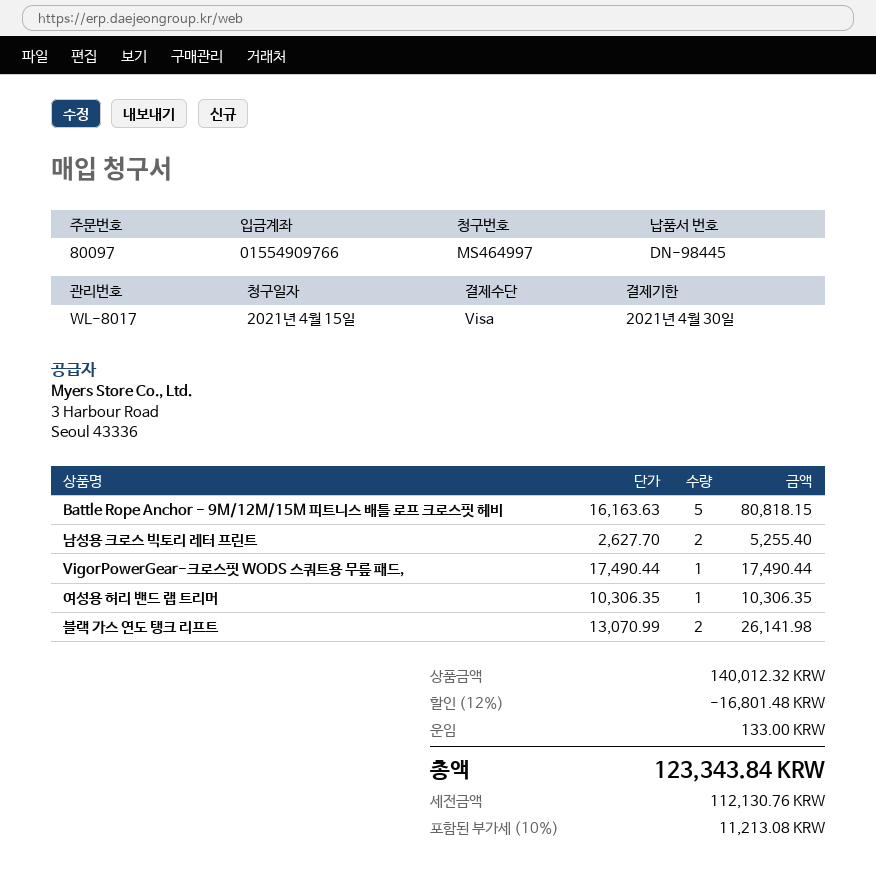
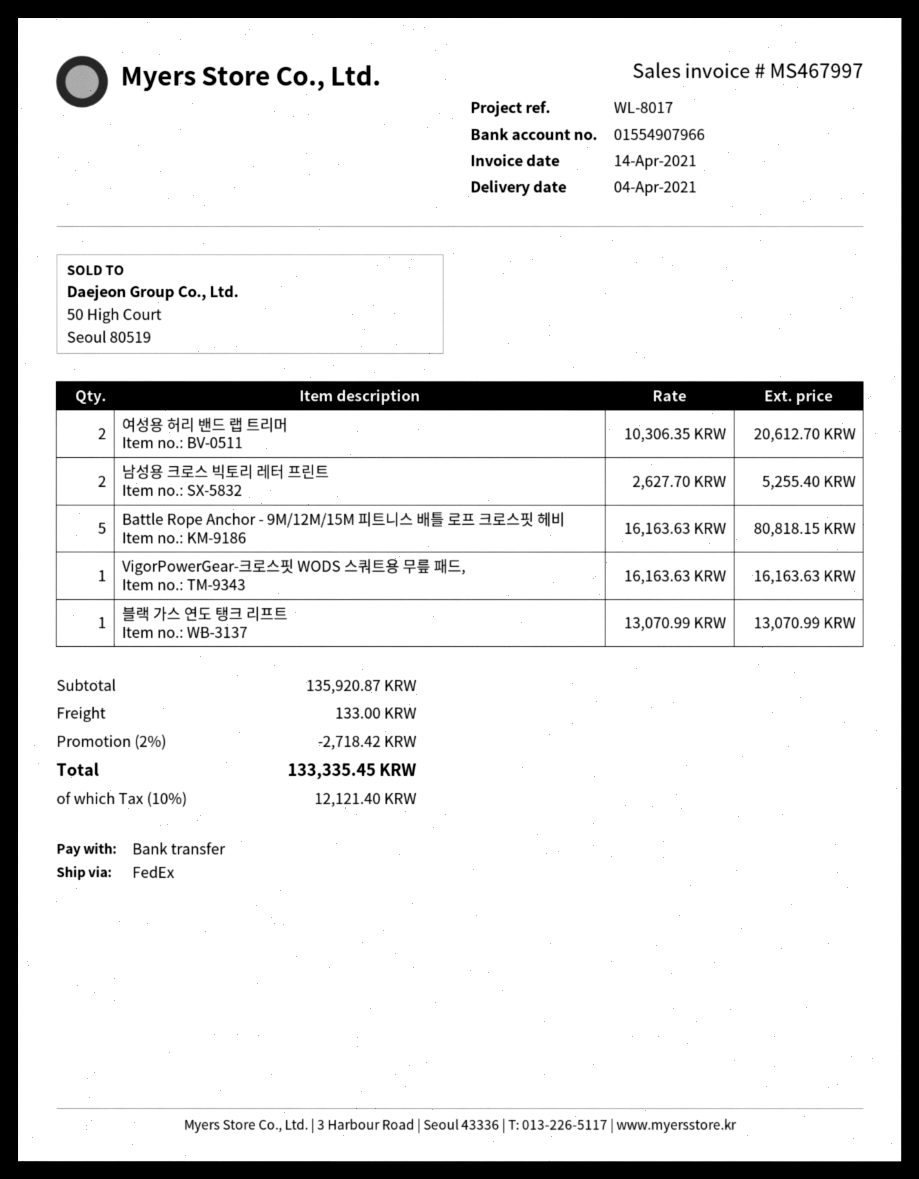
invoice number: MS464997 -> MS467997
invoice date: 2021-04-15 -> 2021-04-14
payment method: Visa -> bank transfer
bank account: 01554909766 -> 01554907966
VigorPowerGear-크로스핏 WODS 스쿼트용 무릎 패드,: 1 x 17490.44 = 17490.44 -> 1 x 16163.63 = 16163.63
여성용 허리 밴드 랩 트리머: 1 x 10306.35 = 10306.35 -> 2 x 10306.35 = 20612.70
블랙 가스 연도 탱크 리프트: 2 x 13070.99 = 26141.98 -> 1 x 13070.99 = 13070.99
subtotal: 140012.32 -> 135920.87
discount: 12% = 16801.48 -> 2% = 2718.42
tax: 10% = 11213.08 -> 10% = 12121.40
total: 123343.84 -> 133335.45

